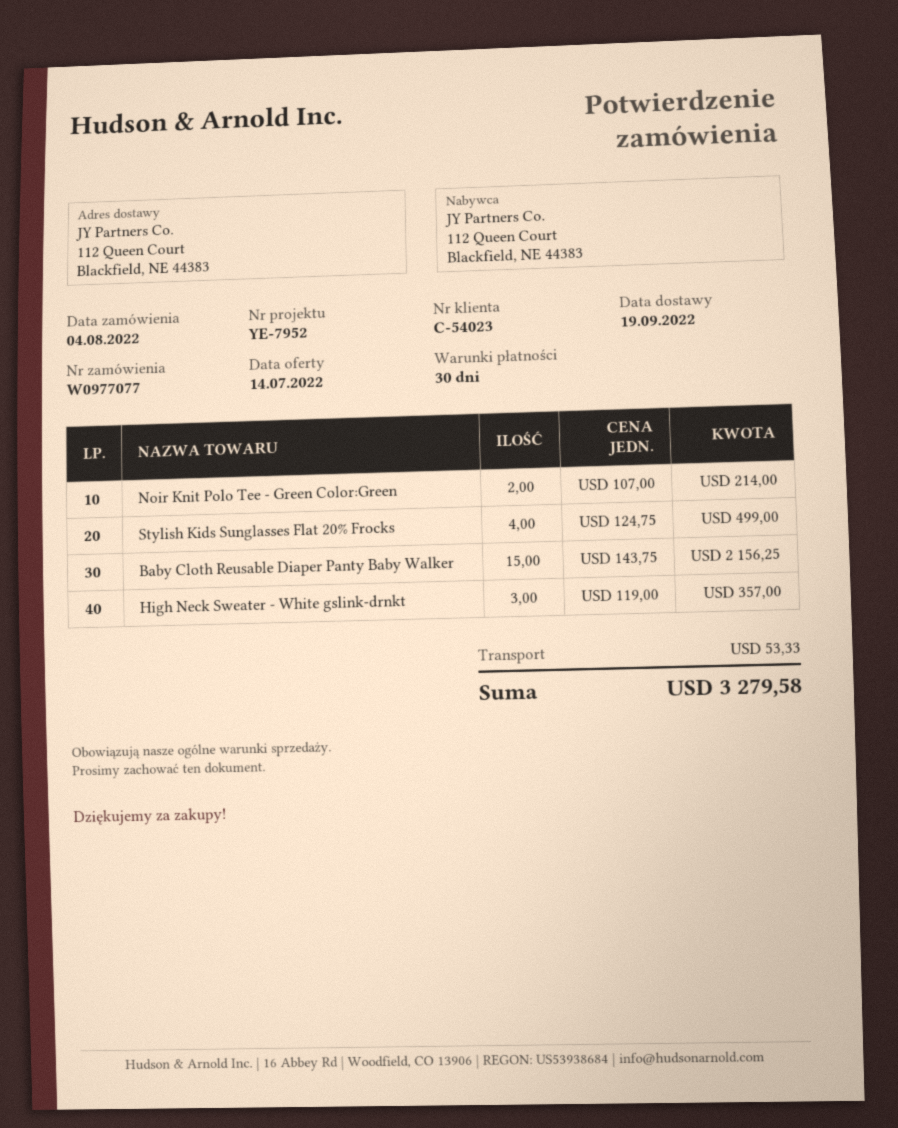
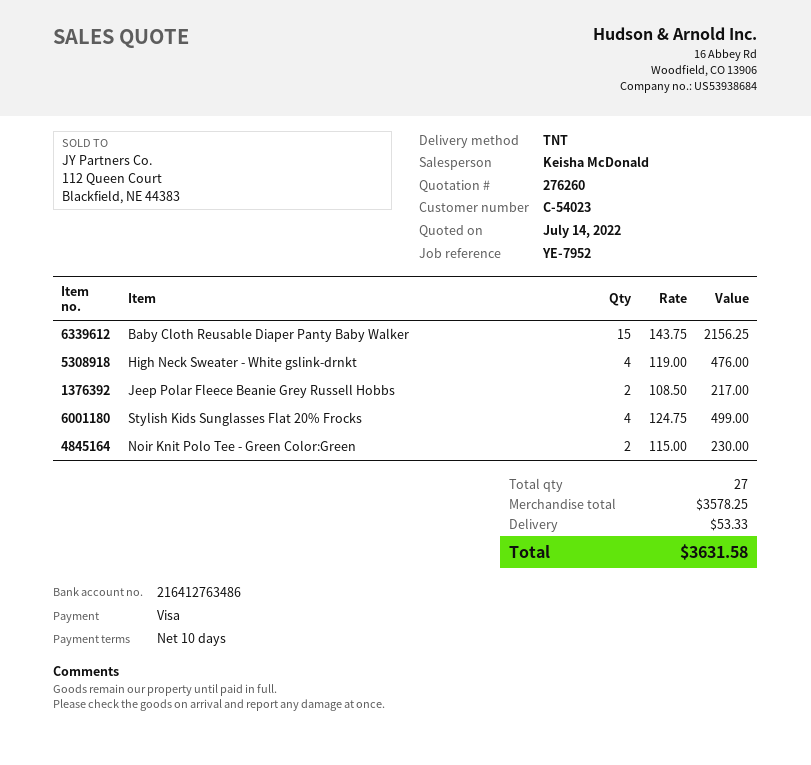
payment terms: 30 days -> 10 days
Noir Knit Polo Tee - Green Color:Green: 2 x 107.00 = 214.00 -> 2 x 115.00 = 230.00
High Neck Sweater - White gslink-drnkt: 3 x 119.00 = 357.00 -> 4 x 119.00 = 476.00
Jeep Polar Fleece Beanie Grey Russell Hobbs: none -> 2 x 108.50 = 217.00
total: 3279.58 -> 3631.58

